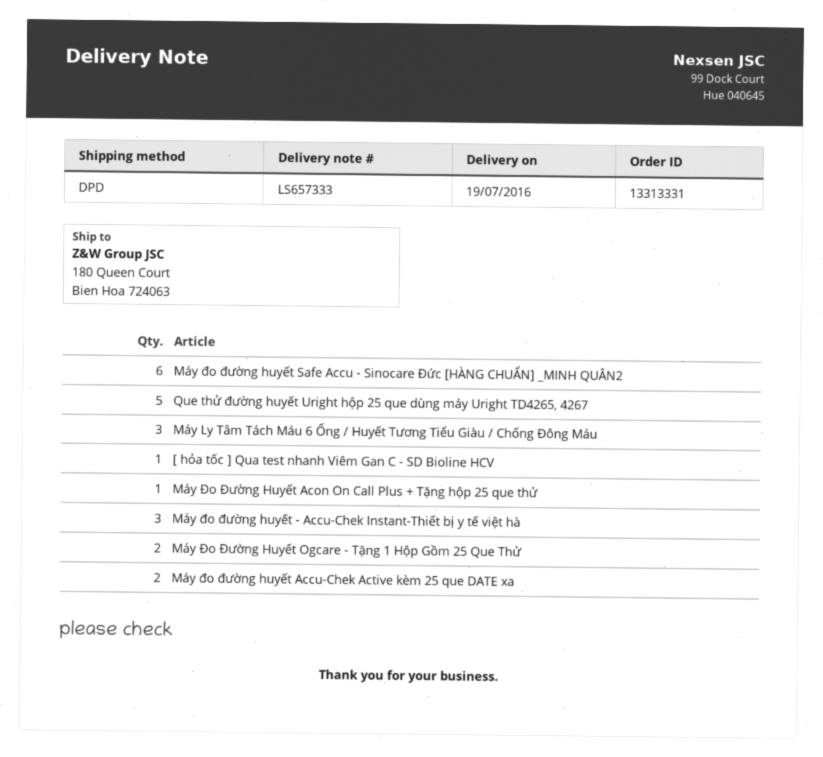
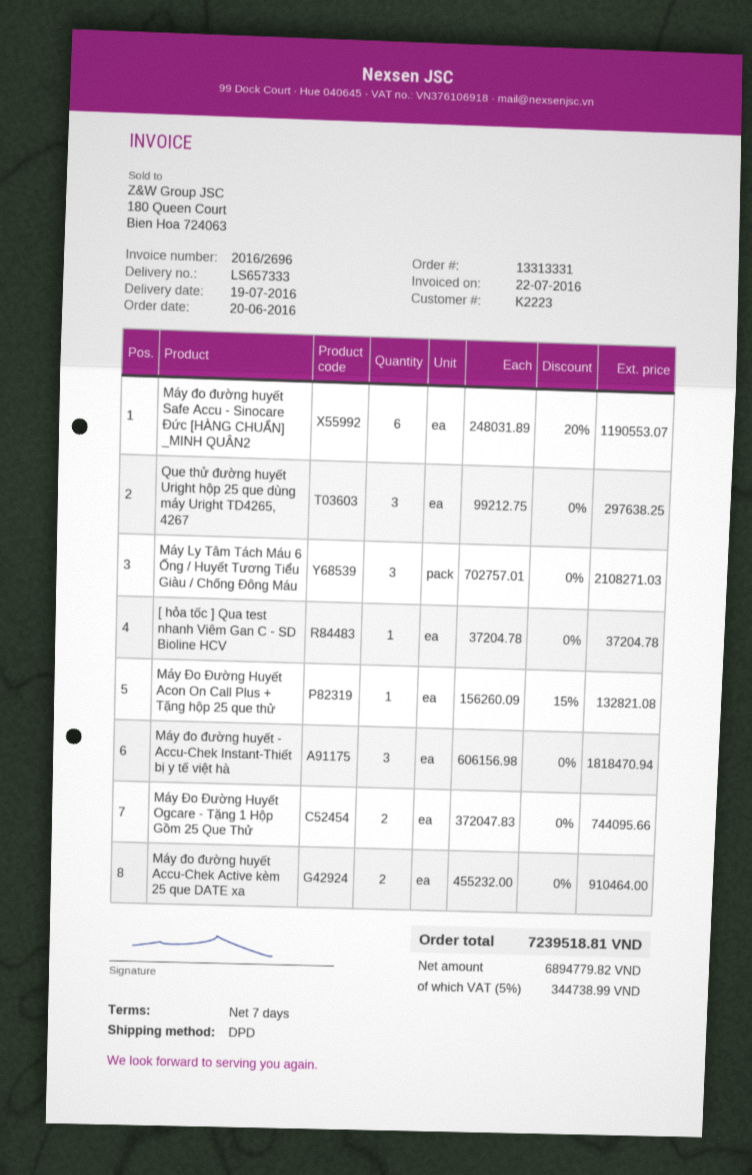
Que thử đường huyết Uright hộp 25 que dùng máy Uright TD4265, 4267: 5 -> 3

